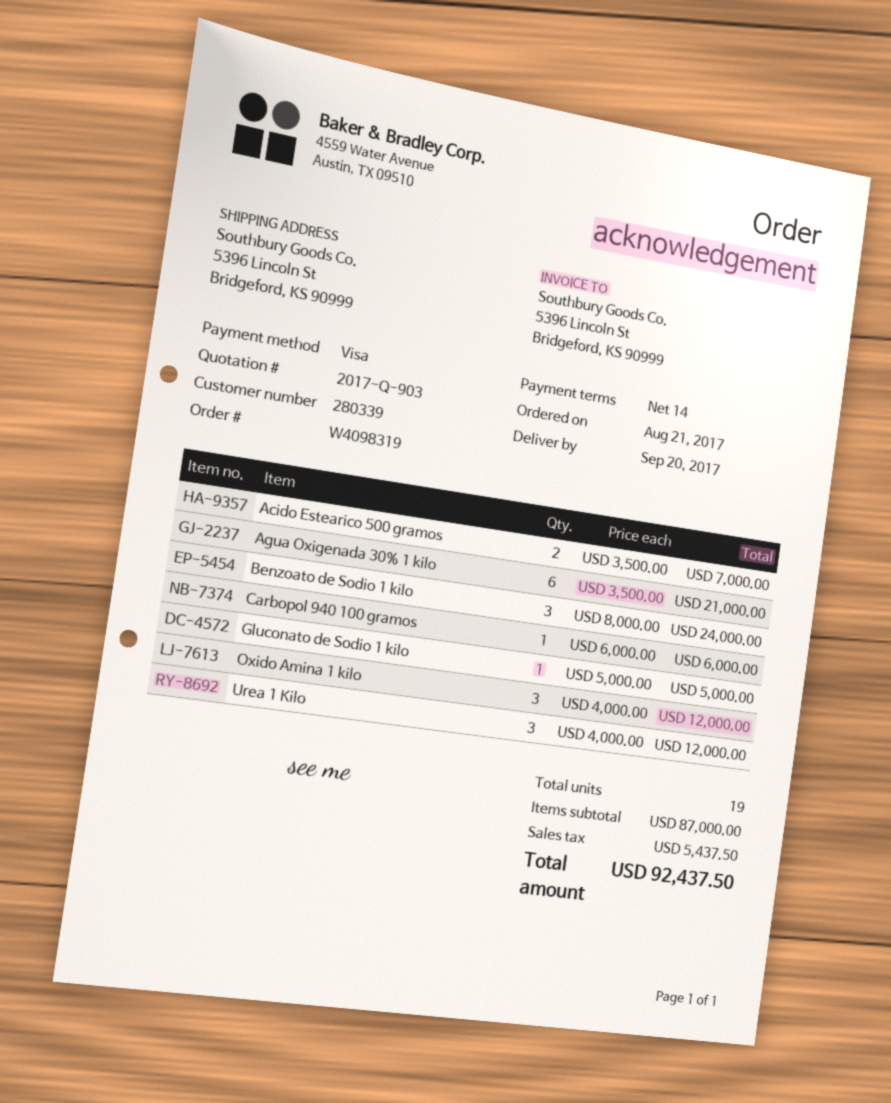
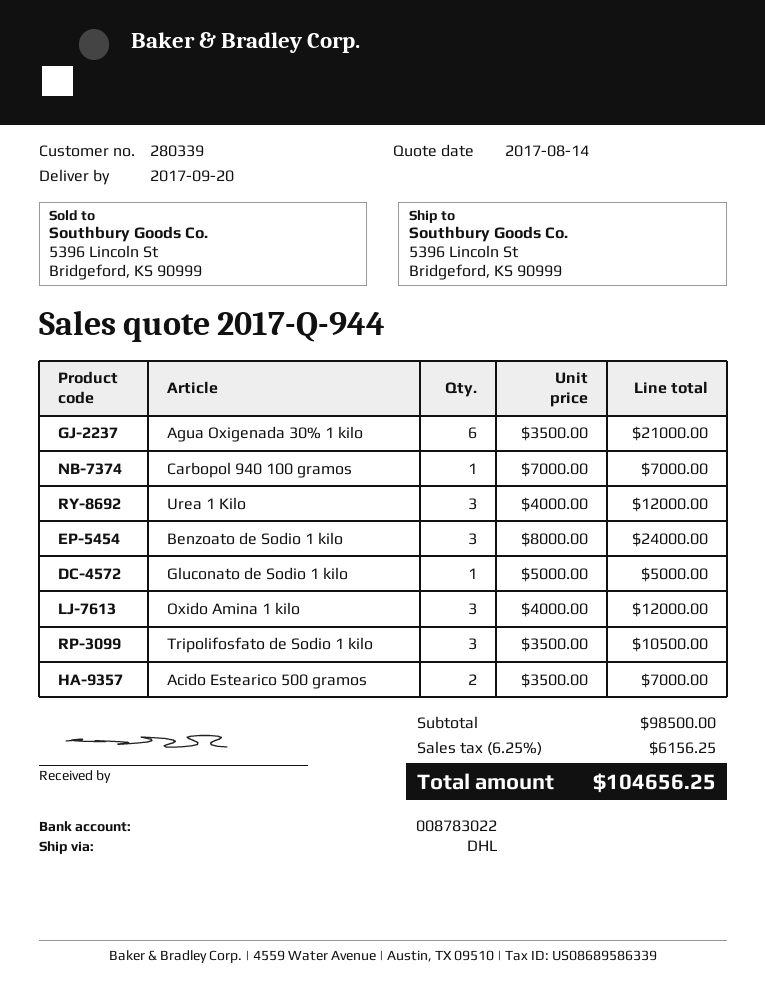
quote number: 2017-Q-903 -> 2017-Q-944
Carbopol 940 100 gramos: 1 x 6000.00 = 6000.00 -> 1 x 7000.00 = 7000.00
Tripolifosfato de Sodio 1 kilo: none -> 3 x 3500.00 = 10500.00
subtotal: 87000.00 -> 98500.00
tax: 5437.50 -> 6156.25
total: 92437.50 -> 104656.25

